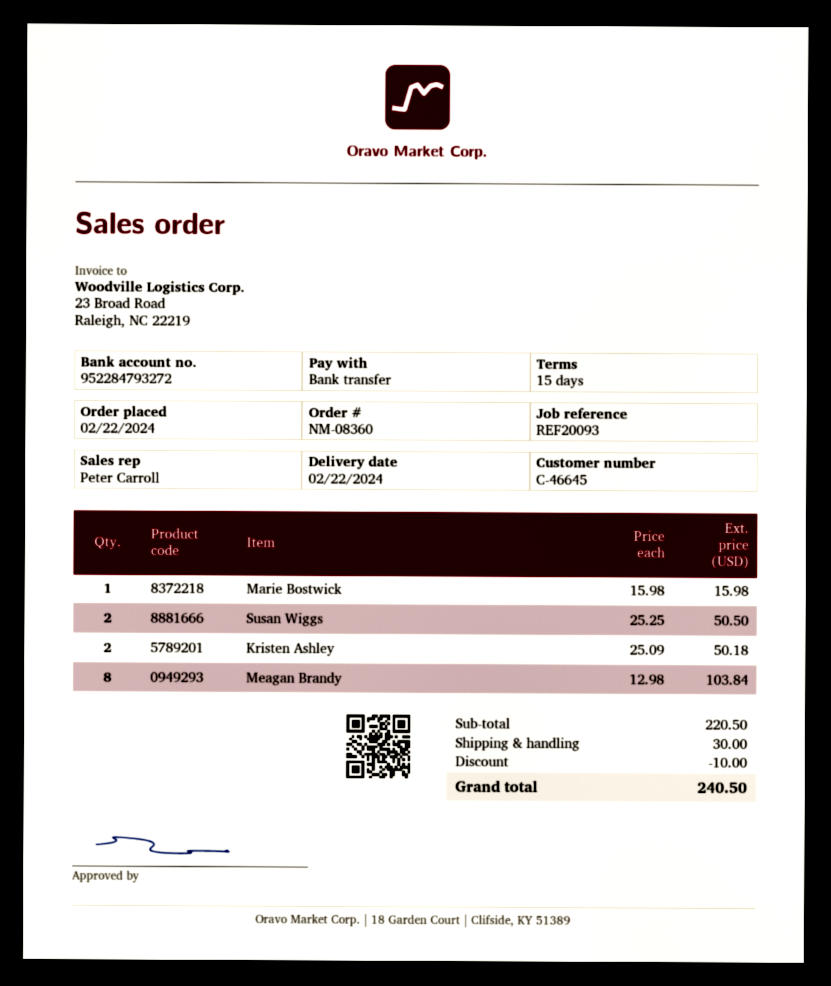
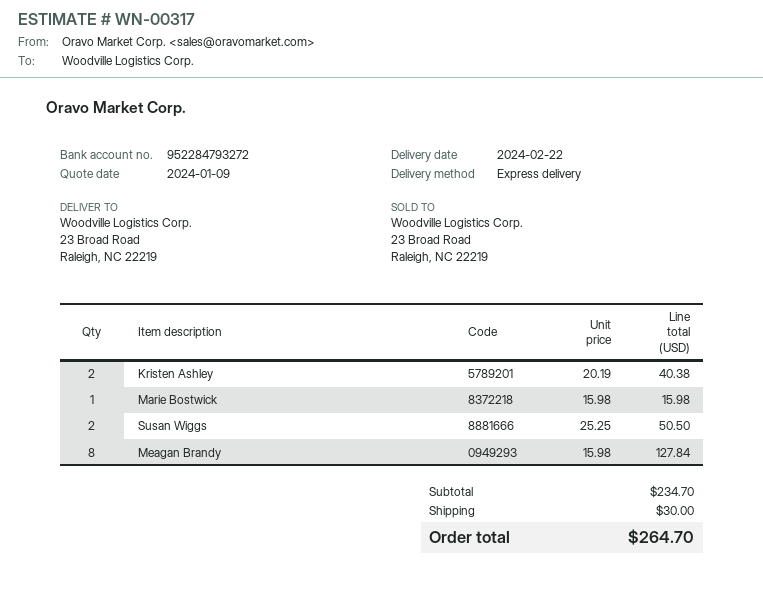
Kristen Ashley: 2 x 25.09 = 50.18 -> 2 x 20.19 = 40.38
Meagan Brandy: 8 x 12.98 = 103.84 -> 8 x 15.98 = 127.84
subtotal: 220.50 -> 234.70
discount: 10.00 -> none
total: 240.50 -> 264.70

